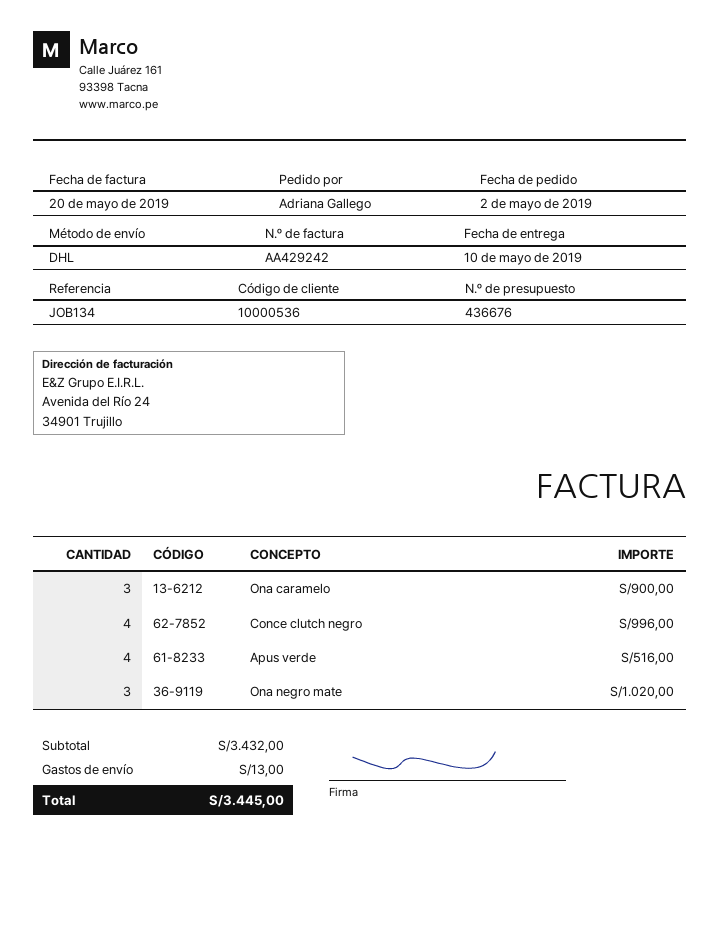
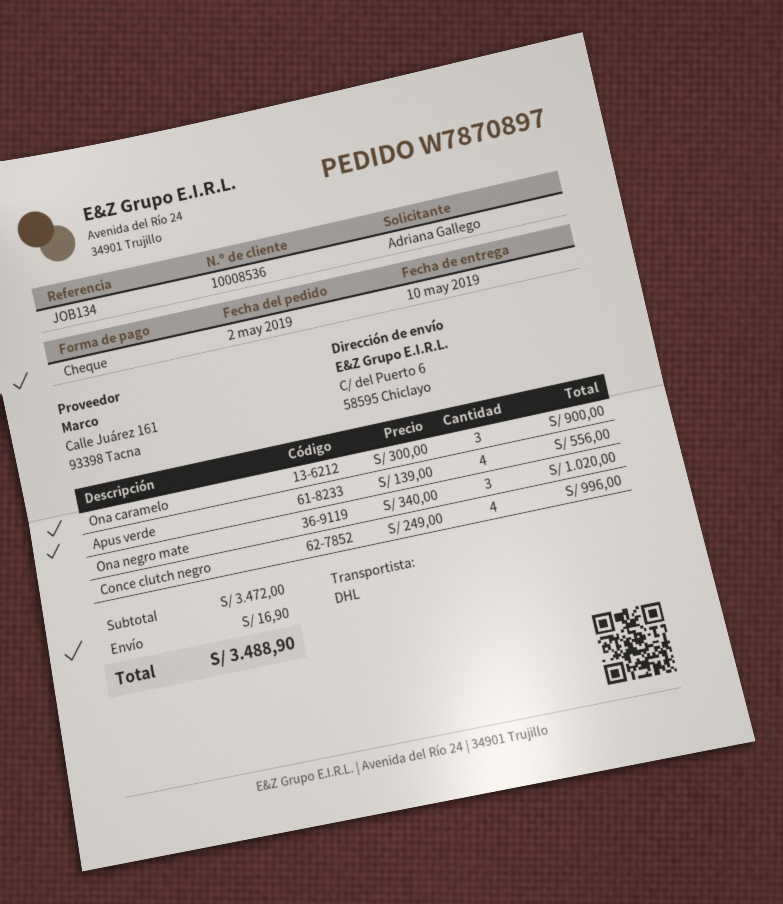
customer number: 10000536 -> 10008536
Apus verde: 4 for 516.00 -> 4 for 556.00
subtotal: 3432.00 -> 3472.00
shipping: 13.00 -> 16.90
total: 3445.00 -> 3488.90

